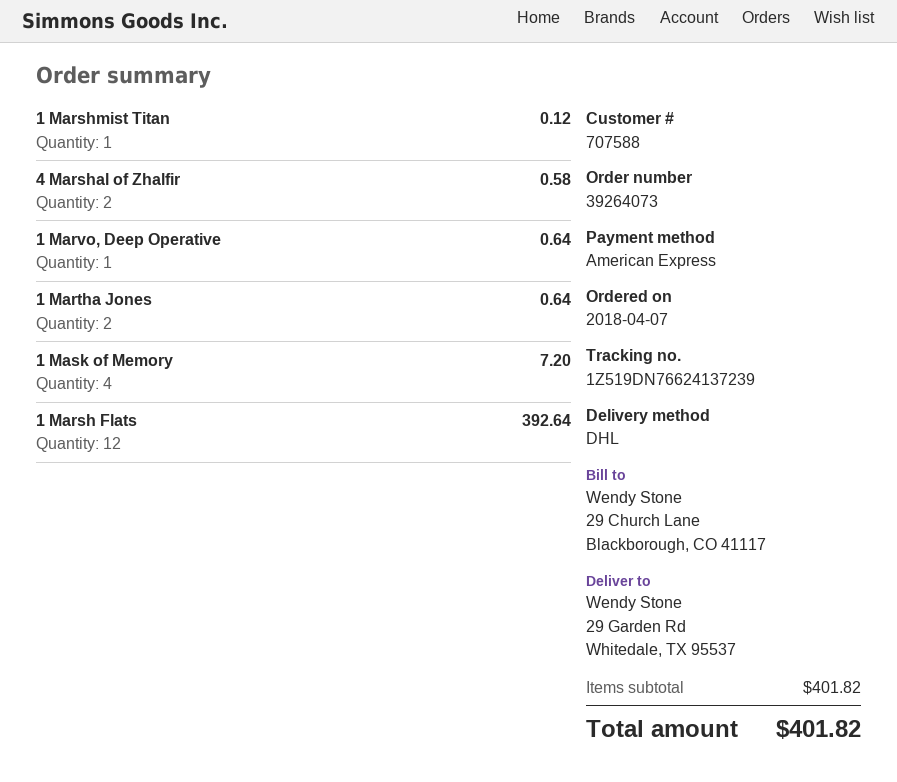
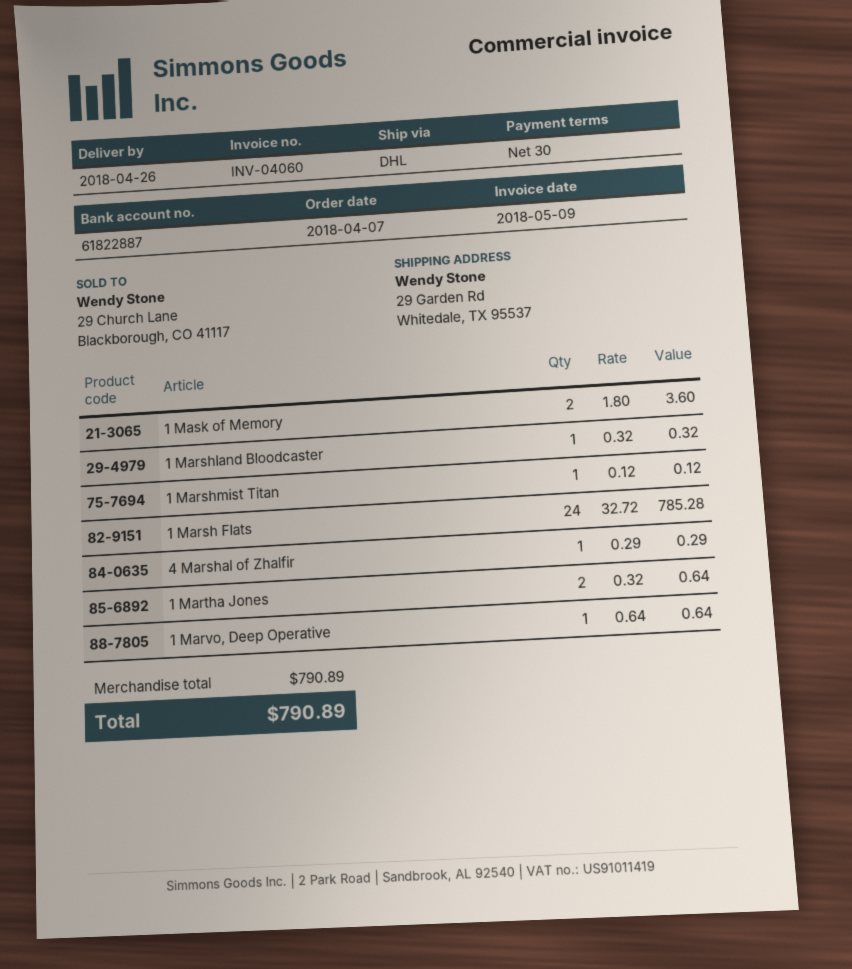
4 Marshal of Zhalfir: 2 for 0.58 -> 1 for 0.29
1 Mask of Memory: 4 for 7.20 -> 2 for 3.60
1 Marsh Flats: 12 for 392.64 -> 24 for 785.28
1 Marshland Bloodcaster: none -> 1 for 0.32
subtotal: 401.82 -> 790.89
total: 401.82 -> 790.89

